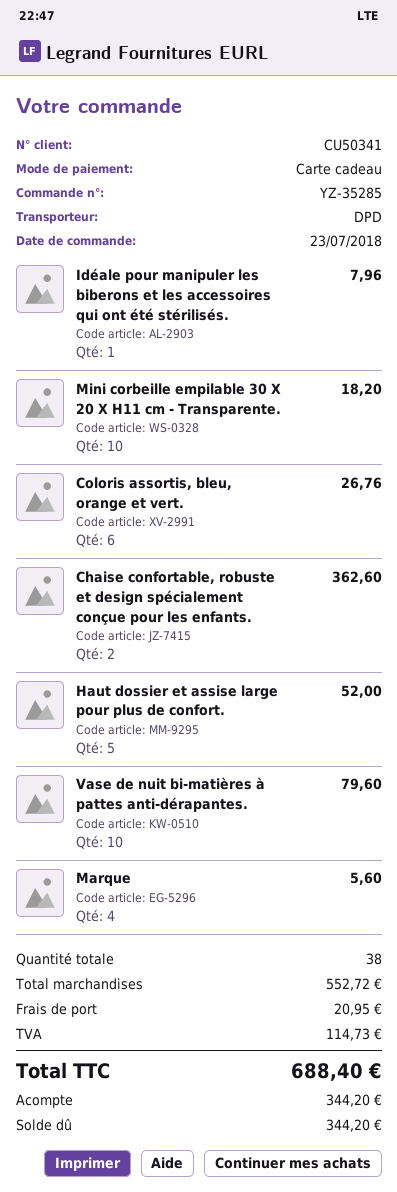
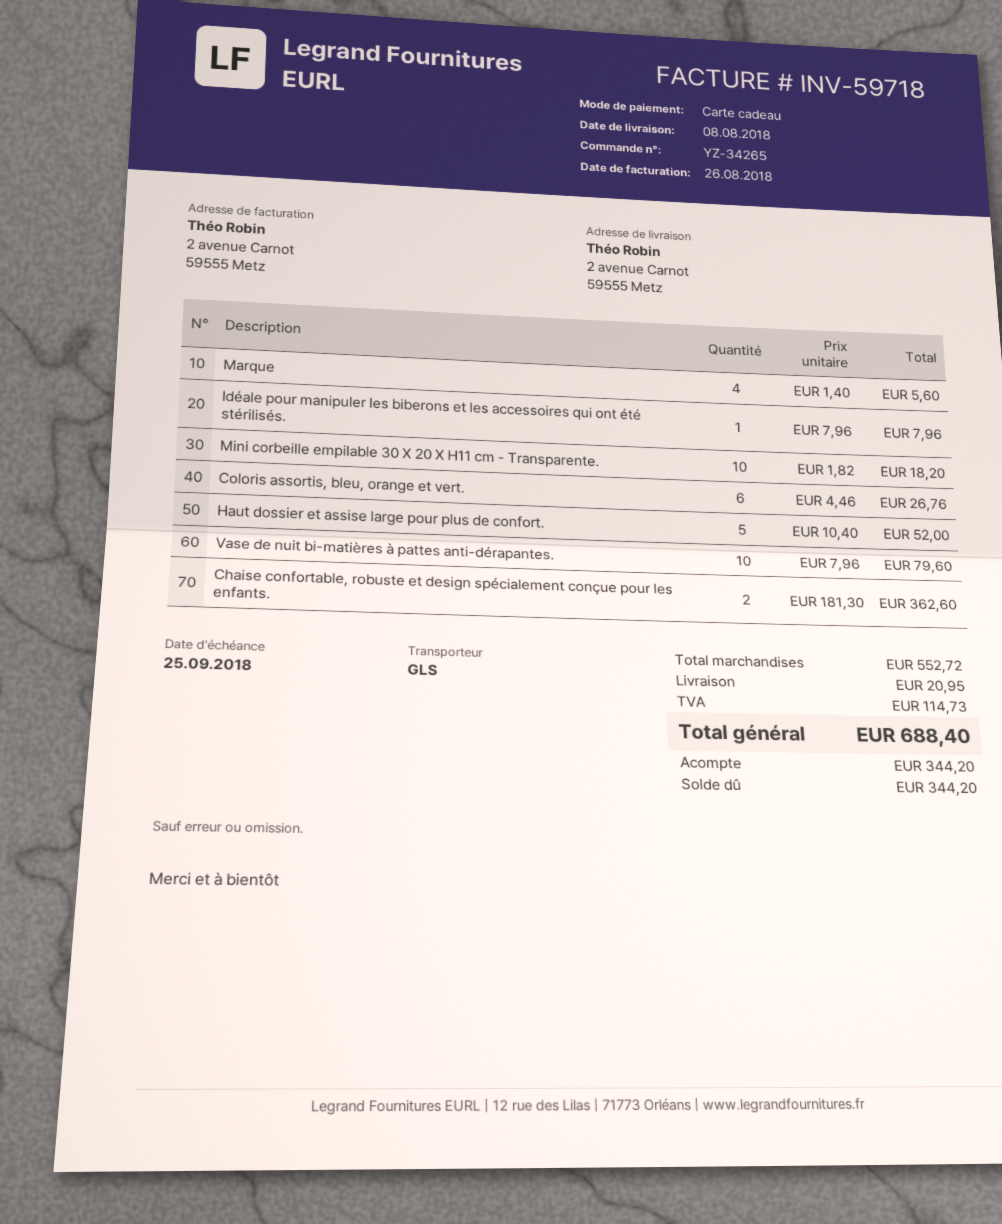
order number: YZ-35285 -> YZ-34265
shipping method: DPD -> GLS

